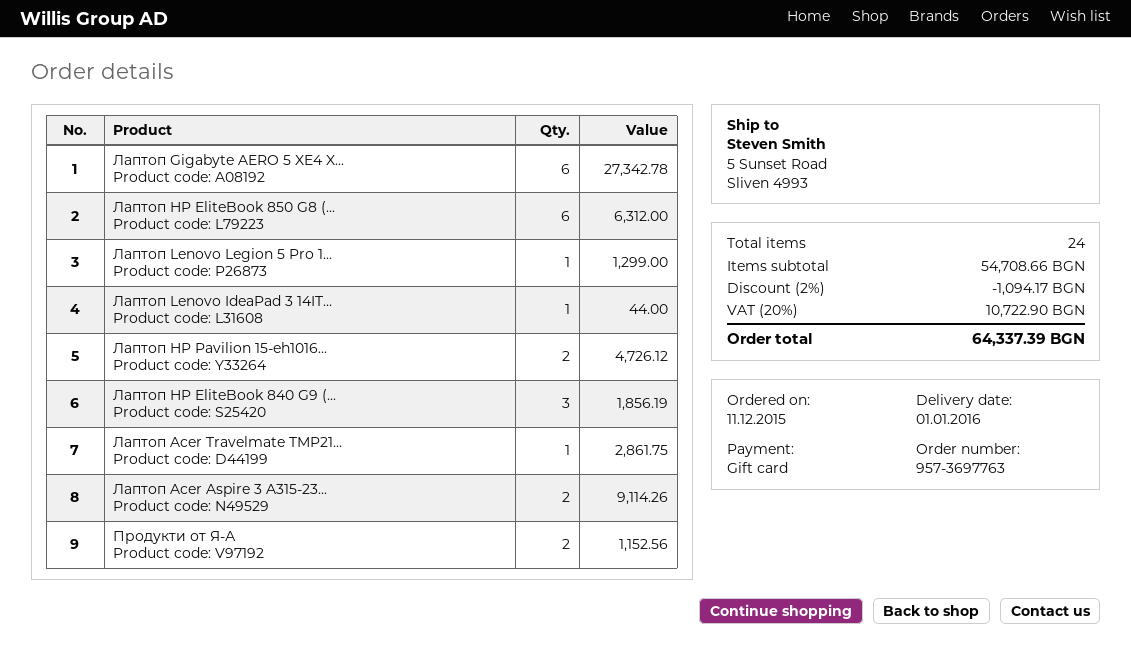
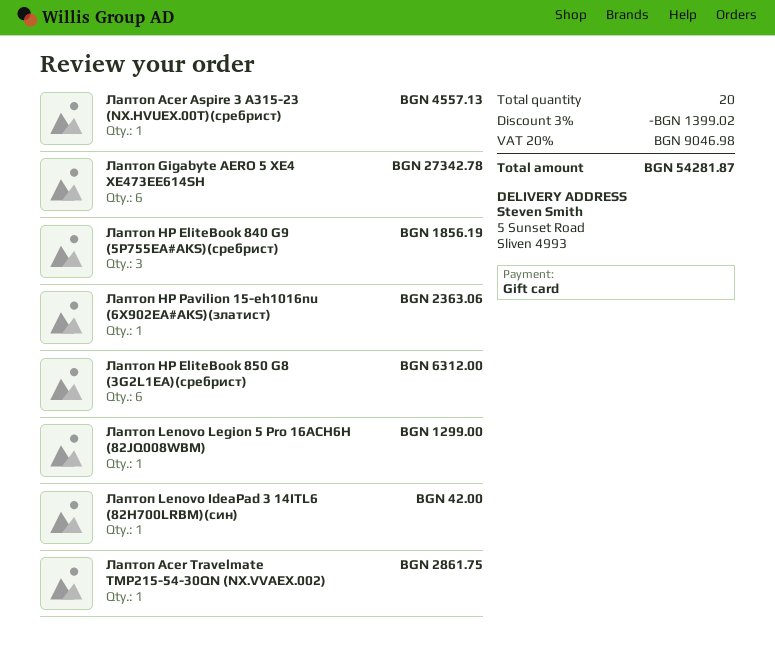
Лаптоп Lenovo IdeaPad 3 14IT...: 1 for 44.00 -> 1 for 42.00
Лаптоп HP Pavilion 15-eh1016...: 2 for 4726.12 -> 1 for 2363.06
Лаптоп Acer Aspire 3 A315-23...: 2 for 9114.26 -> 1 for 4557.13
Продукти от Я-А: 2 for 1152.56 -> none
total quantity: 24 -> 20
discount: 2% = 1094.17 -> 3% = 1399.02
tax: 20% = 10722.90 -> 20% = 9046.98
total: 64337.39 -> 54281.87

